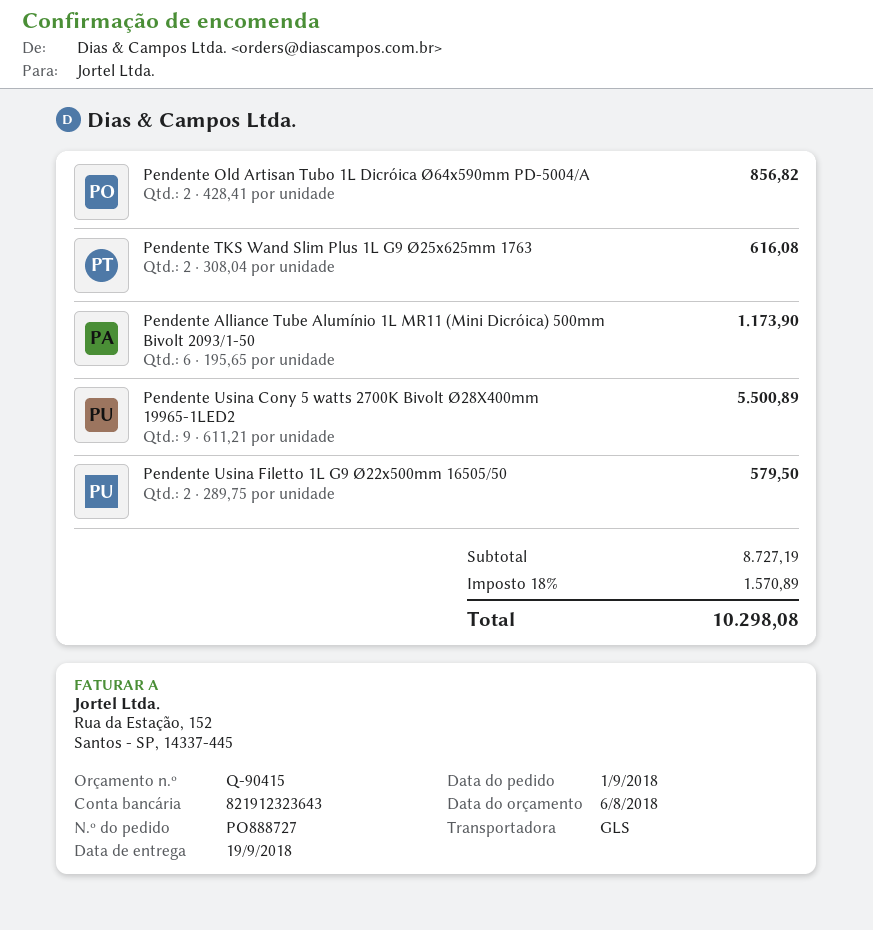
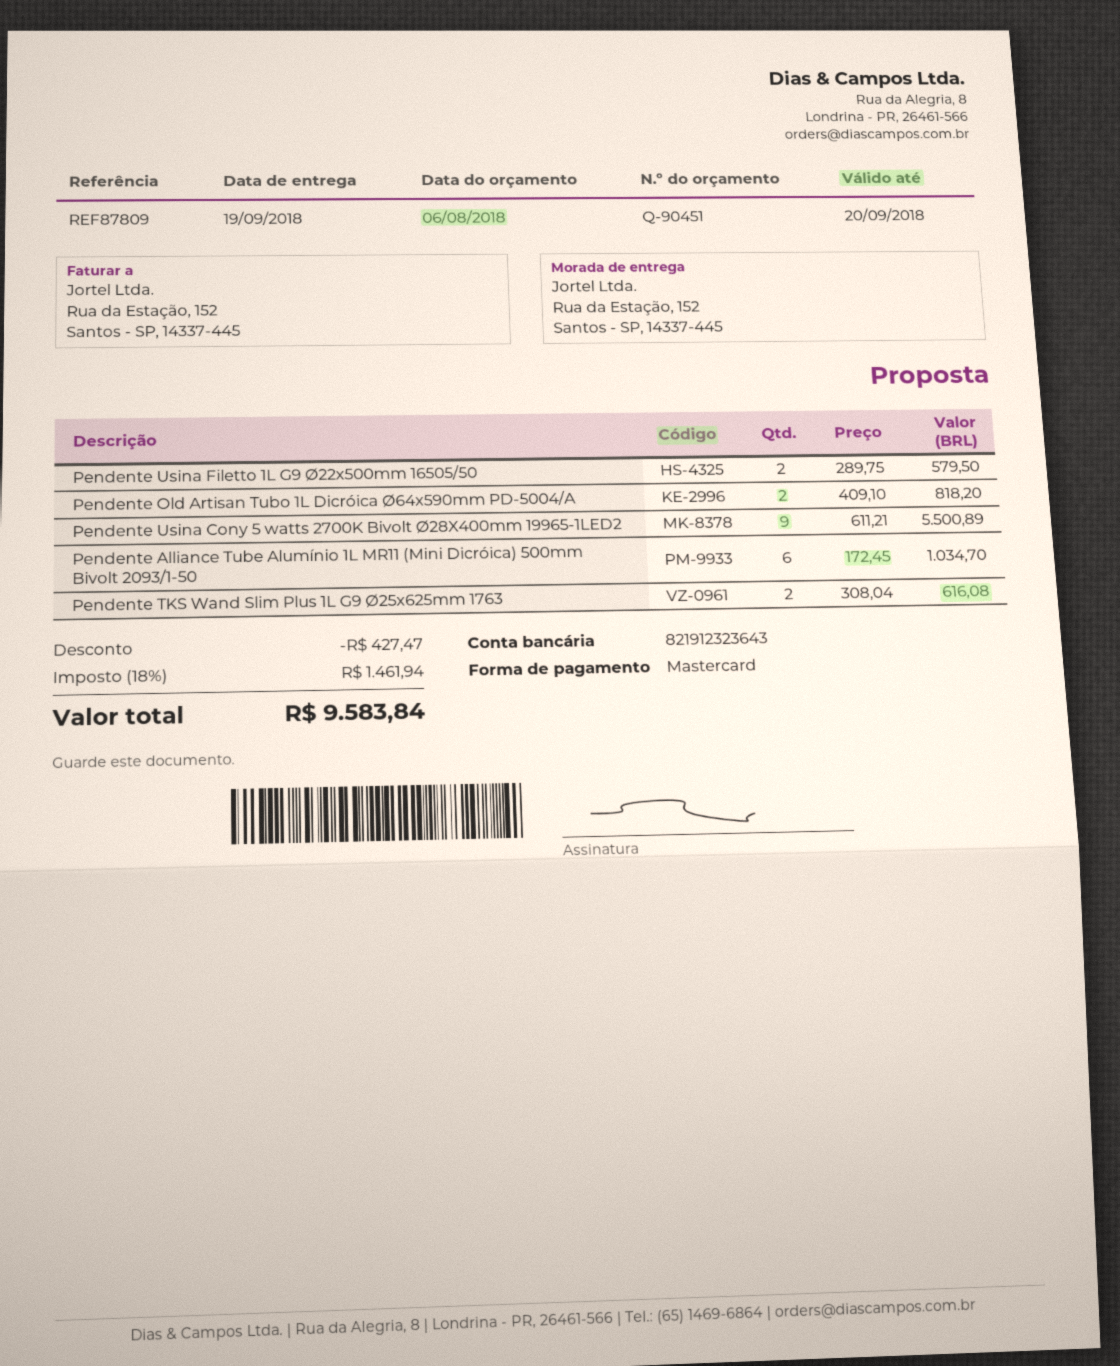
quote number: Q-90415 -> Q-90451
Pendente Old Artisan Tubo 1L Dicróica Ø64x590mm PD-5004/A: 2 x 428.41 = 856.82 -> 2 x 409.10 = 818.20
Pendente Alliance Tube Alumínio 1L MR11 (Mini Dicróica) 500mm Bivolt 2093/1-50: 6 x 195.65 = 1173.90 -> 6 x 172.45 = 1034.70
discount: none -> 427.47
tax: 18% = 1570.89 -> 18% = 1461.94
total: 10298.08 -> 9583.84

